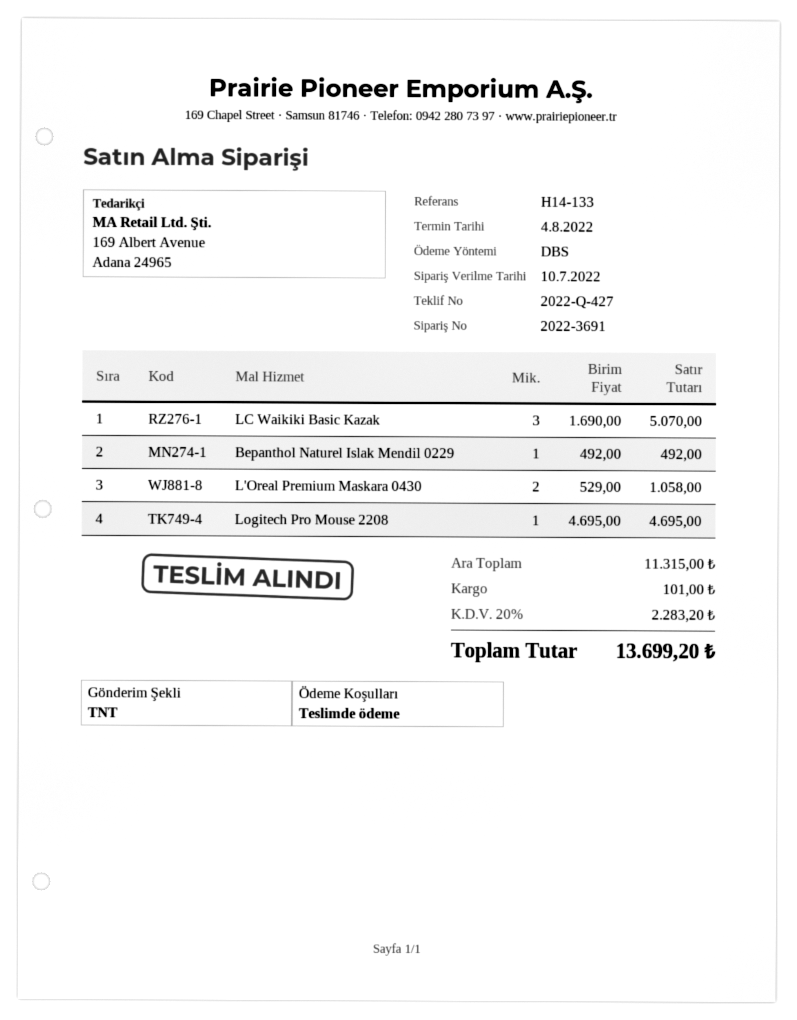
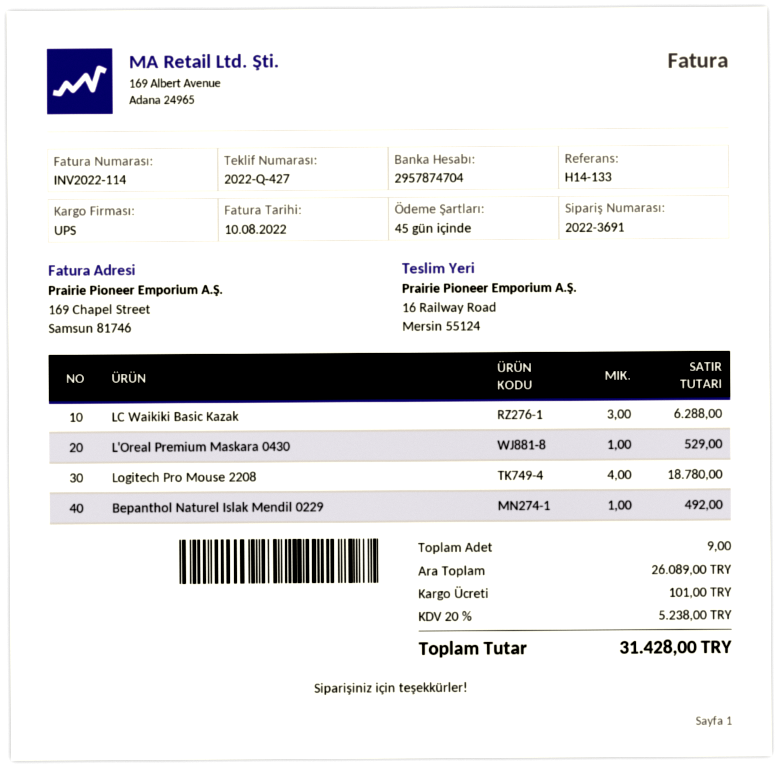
payment terms: on receipt -> 45 days
shipping method: TNT -> UPS
LC Waikiki Basic Kazak: 3 for 5070.00 -> 3 for 6288.00
L'Oreal Premium Maskara 0430: 2 for 1058.00 -> 1 for 529.00
Logitech Pro Mouse 2208: 1 for 4695.00 -> 4 for 18780.00
subtotal: 11315.00 -> 26089.00
tax: 20% = 2283.20 -> 20% = 5238.00
total: 13699.20 -> 31428.00

